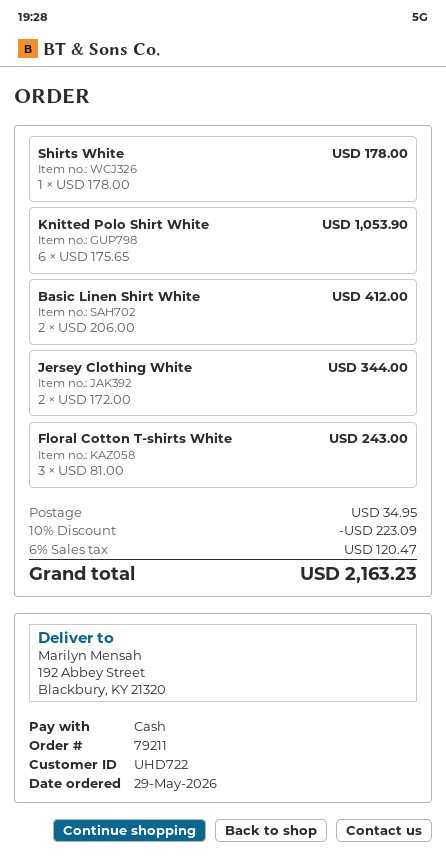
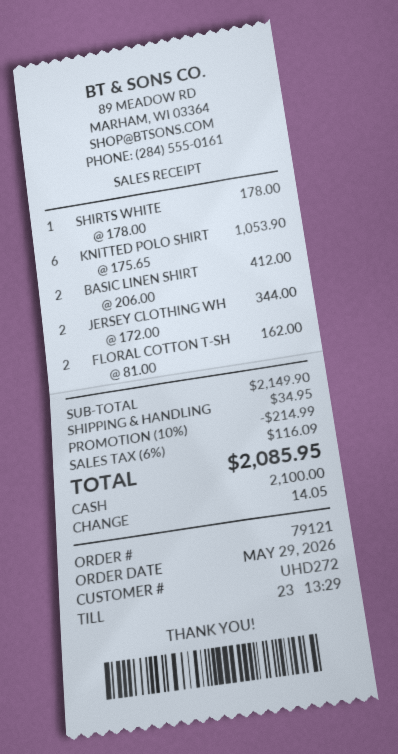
order number: 79211 -> 79121
customer number: UHD722 -> UHD272
Floral Cotton T-shirts White: 3 x 81.00 = 243.00 -> 2 x 81.00 = 162.00
discount: 10% = 223.09 -> 10% = 214.99
tax: 6% = 120.47 -> 6% = 116.09
total: 2163.23 -> 2085.95

